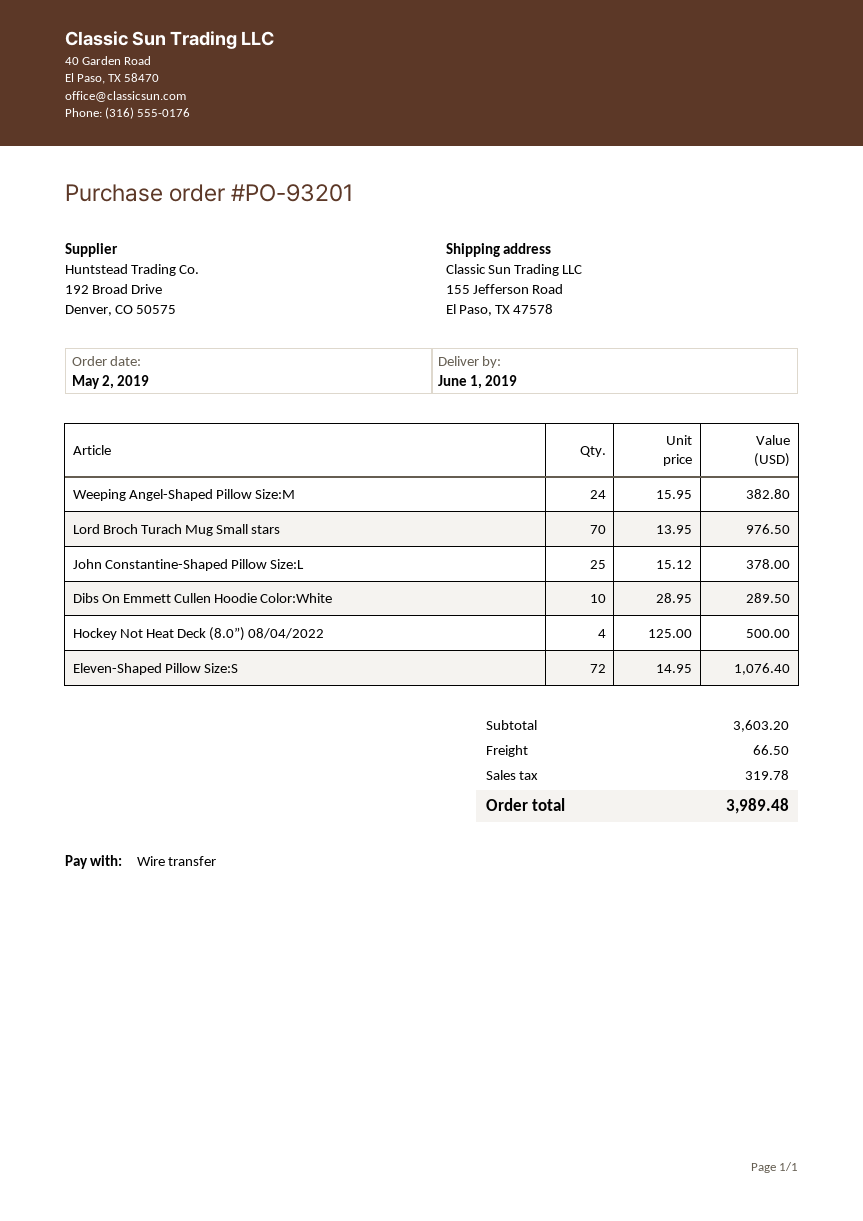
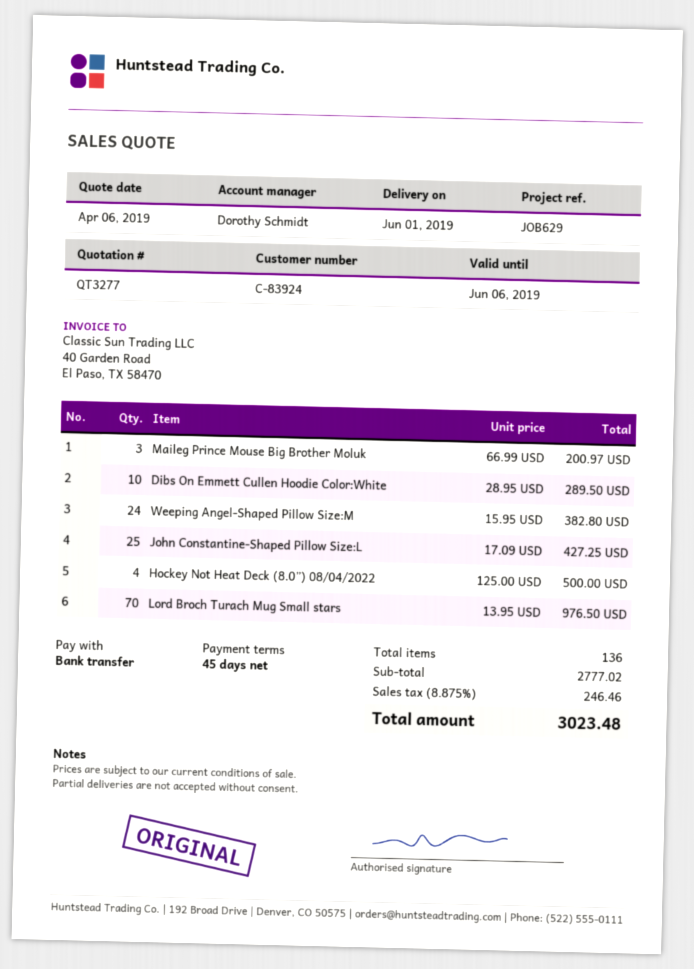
John Constantine-Shaped Pillow Size:L: 25 x 15.12 = 378.00 -> 25 x 17.09 = 427.25
Eleven-Shaped Pillow Size:S: 72 x 14.95 = 1076.40 -> none
Maileg Prince Mouse Big Brother Moluk: none -> 3 x 66.99 = 200.97
subtotal: 3603.20 -> 2777.02
shipping: 66.50 -> none
tax: 319.78 -> 246.46
total: 3989.48 -> 3023.48

